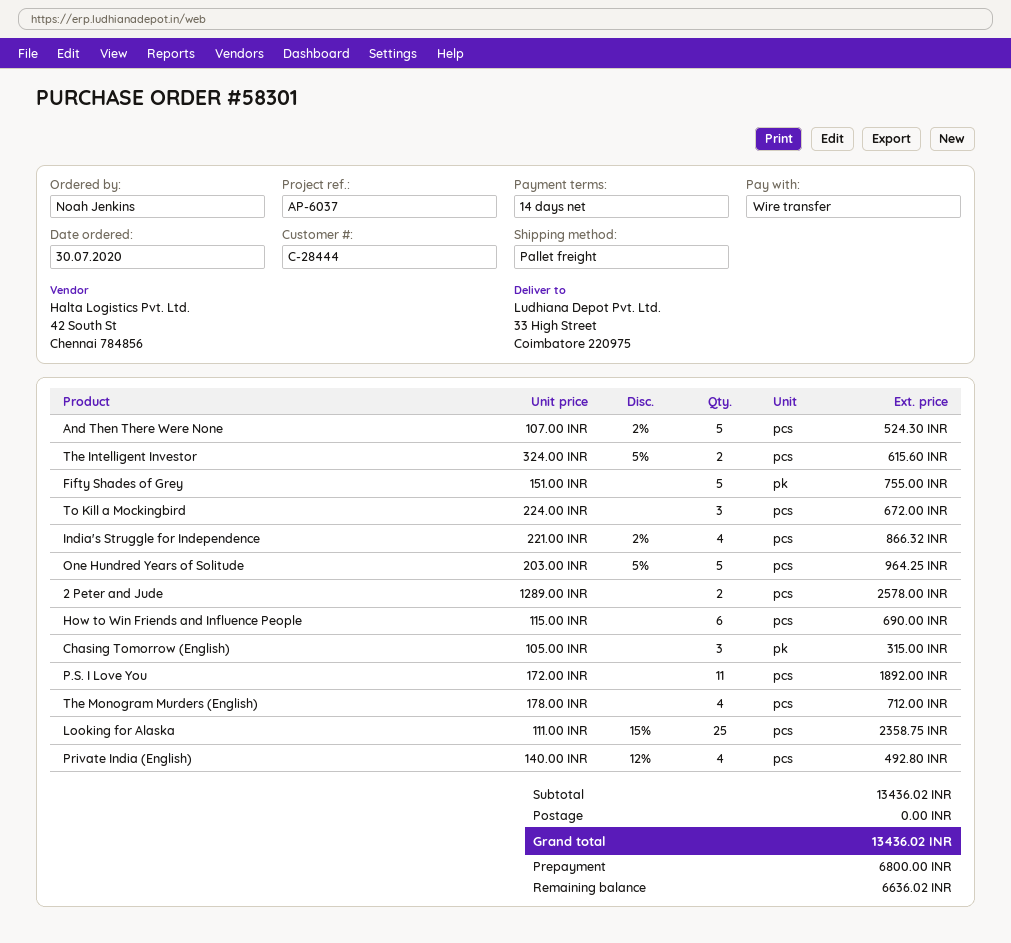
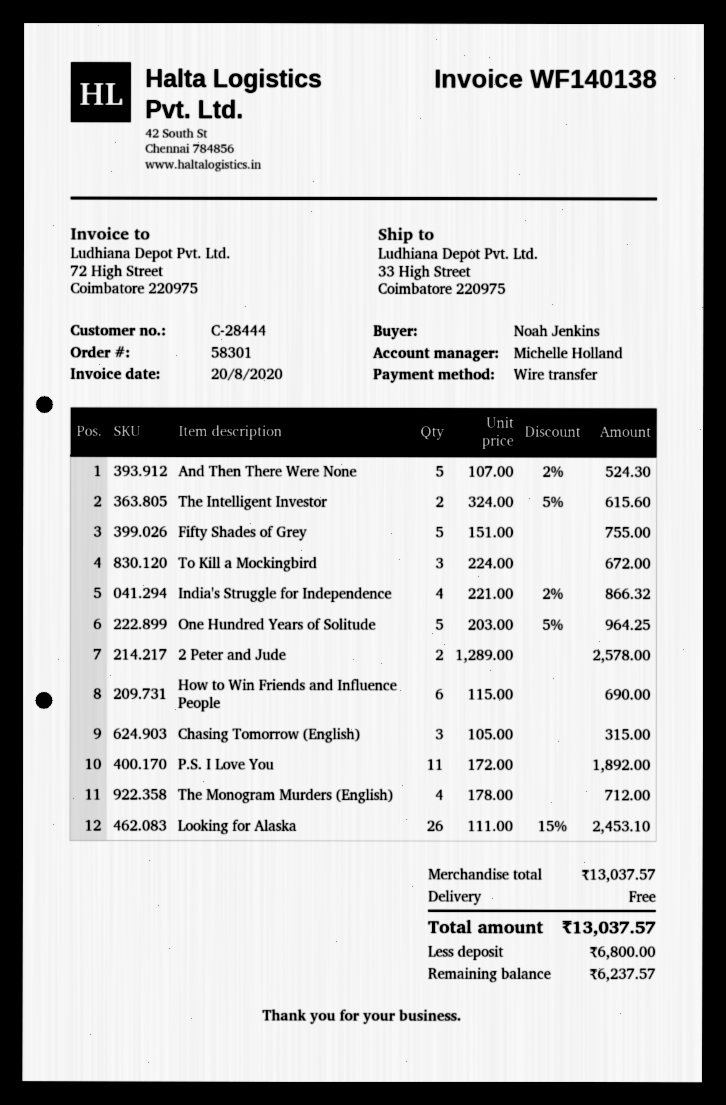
Looking for Alaska: 25 x 111.00 - 15% = 2358.75 -> 26 x 111.00 - 15% = 2453.10
Private India (English): 4 x 140.00 - 12% = 492.80 -> none
subtotal: 13436.02 -> 13037.57
total: 13436.02 -> 13037.57
balance: 6636.02 -> 6237.57

